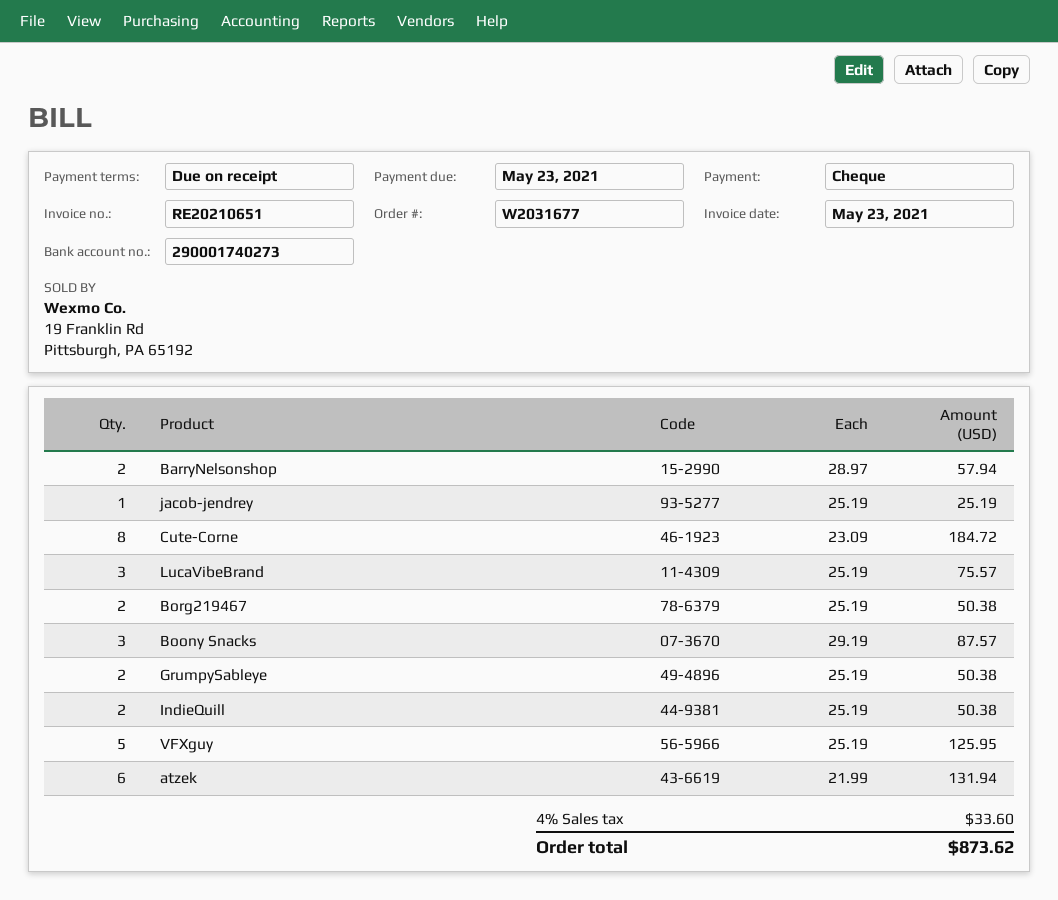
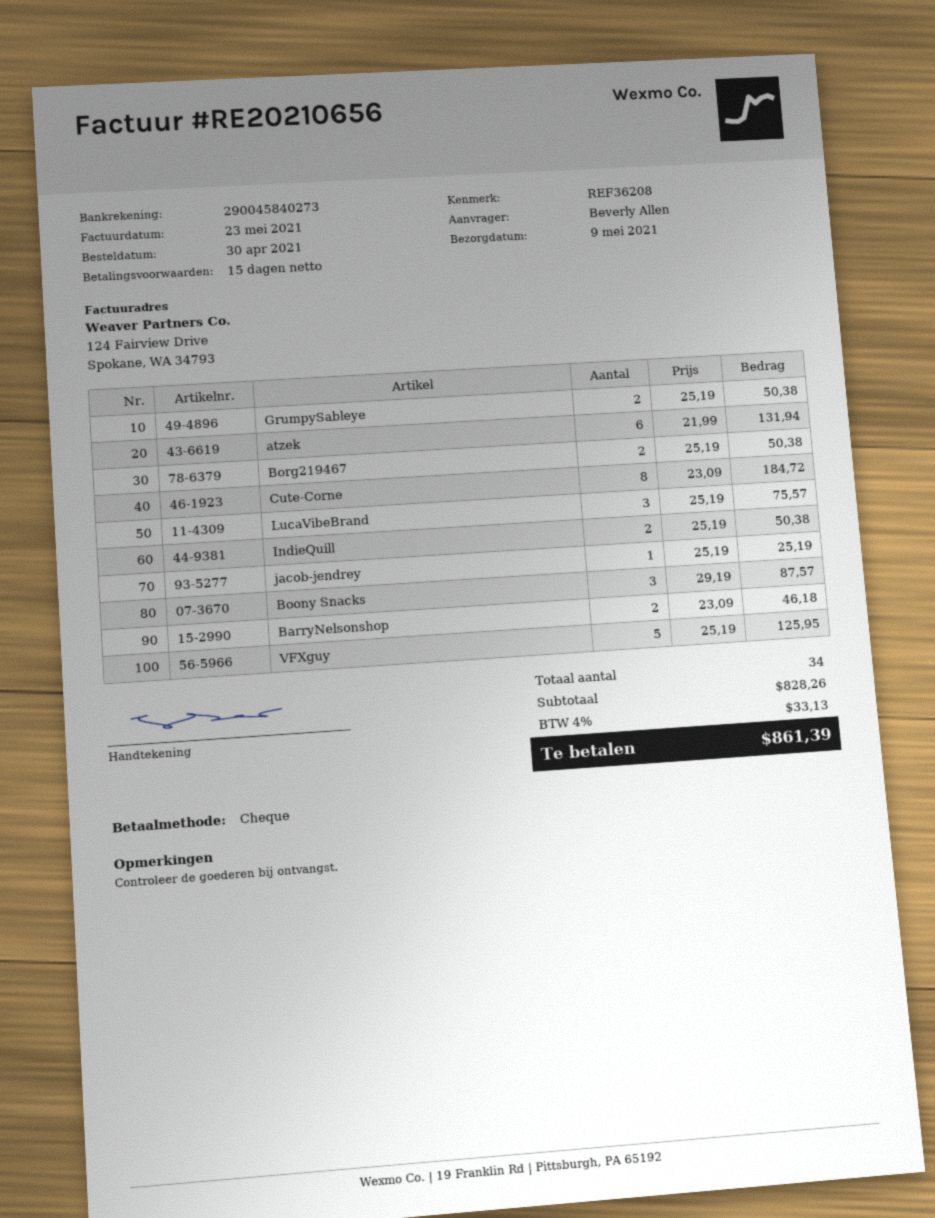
invoice number: RE20210651 -> RE20210656
payment terms: on receipt -> 15 days
bank account: 290001740273 -> 290045840273
BarryNelsonshop: 2 x 28.97 = 57.94 -> 2 x 23.09 = 46.18
tax: 4% = 33.60 -> 4% = 33.13
total: 873.62 -> 861.39

